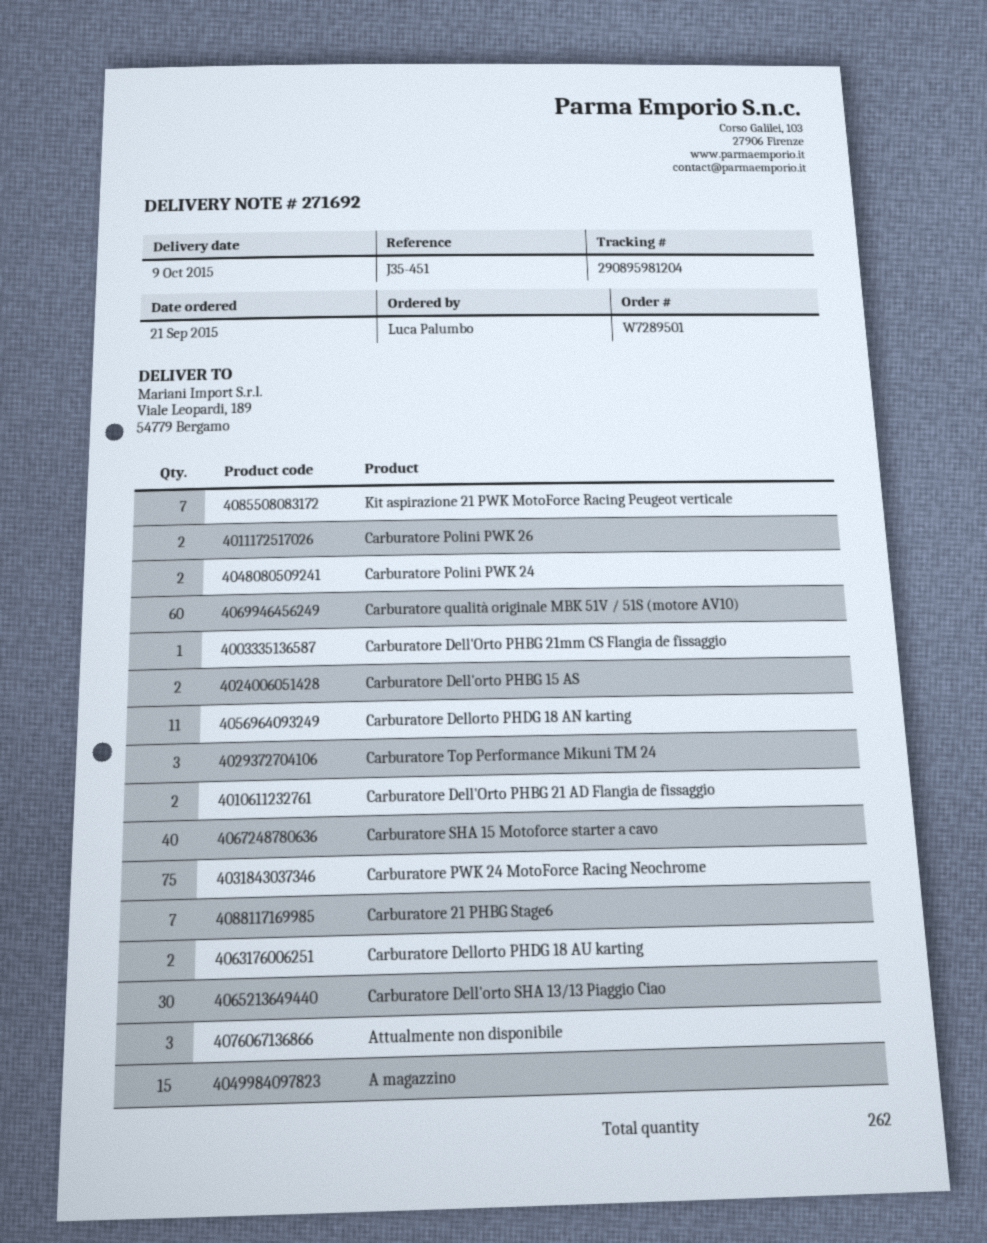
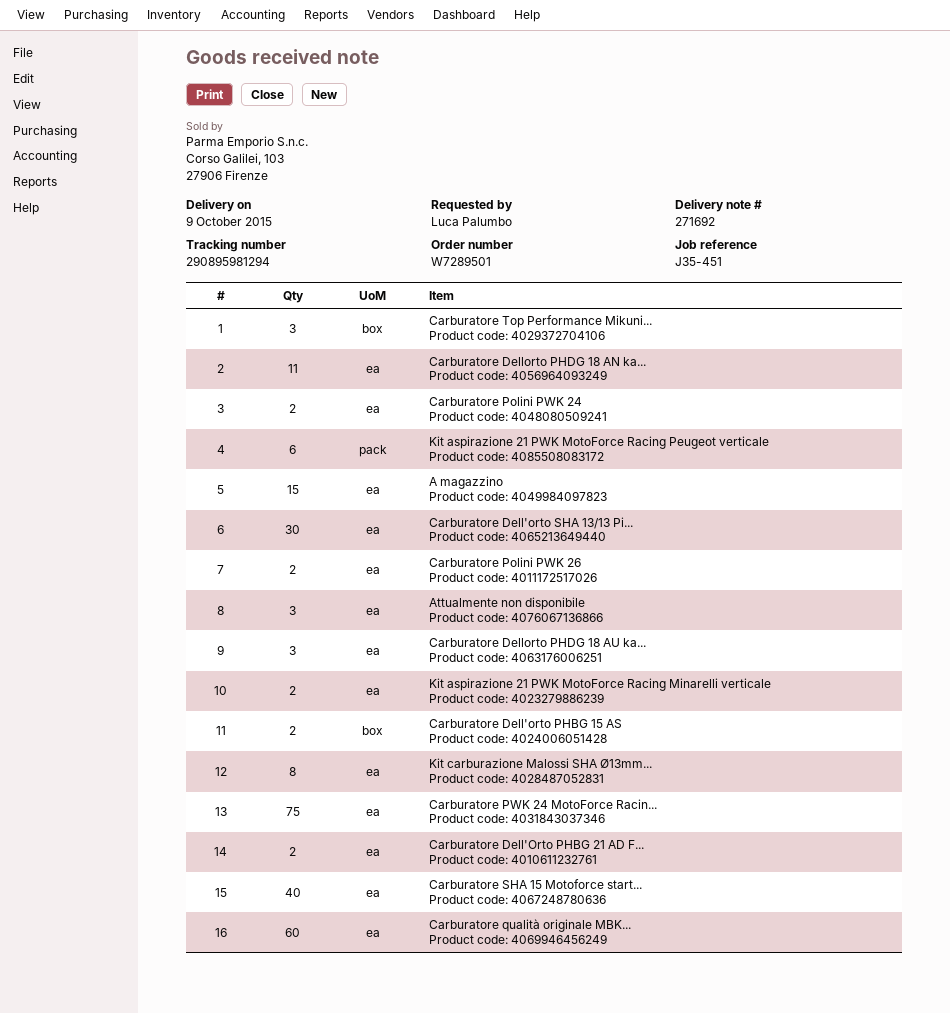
tracking number: 290895981204 -> 290895981294
Kit aspirazione 21 PWK MotoForce Racing Peugeot verticale: 7 -> 6
Carburatore Dell'Orto PHBG 21mm CS Flangia de fissaggio: 1 -> none
Carburatore 21 PHBG Stage6: 7 -> none
Carburatore Dellorto PHDG 18 AU karting: 2 -> 3
Kit aspirazione 21 PWK MotoForce Racing Minarelli verticale: none -> 2
Kit carburazione Malossi SHA Ø13mm...: none -> 8

